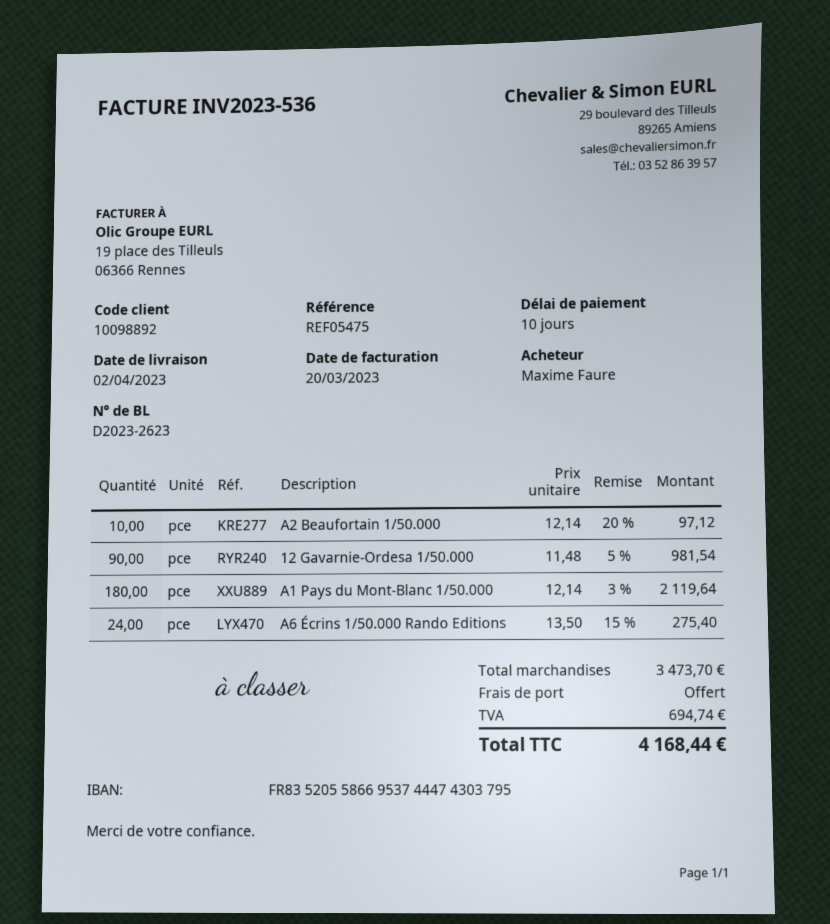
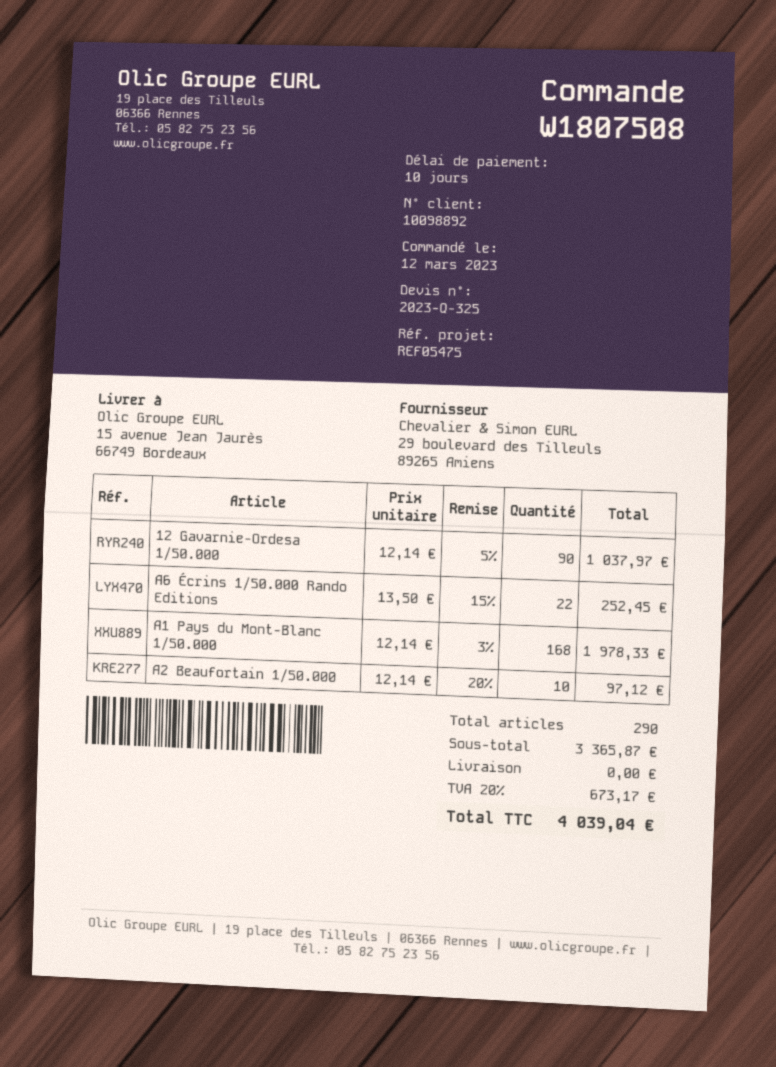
12 Gavarnie-Ordesa 1/50.000: 90 x 11.48 - 5% = 981.54 -> 90 x 12.14 - 5% = 1037.97
A1 Pays du Mont-Blanc 1/50.000: 180 x 12.14 - 3% = 2119.64 -> 168 x 12.14 - 3% = 1978.33
A6 Écrins 1/50.000 Rando Editions: 24 x 13.50 - 15% = 275.40 -> 22 x 13.50 - 15% = 252.45
subtotal: 3473.70 -> 3365.87
tax: 694.74 -> 673.17
total: 4168.44 -> 4039.04

